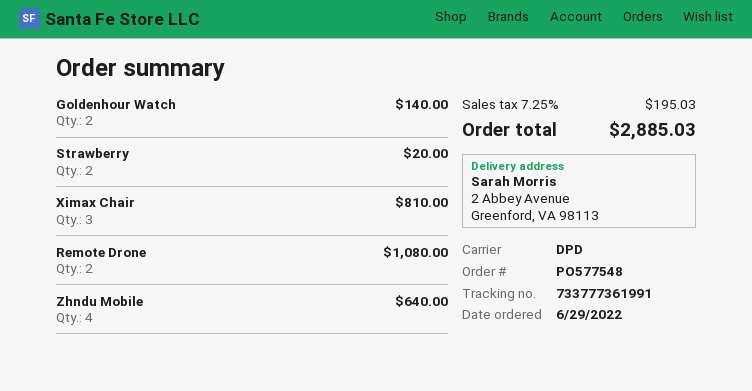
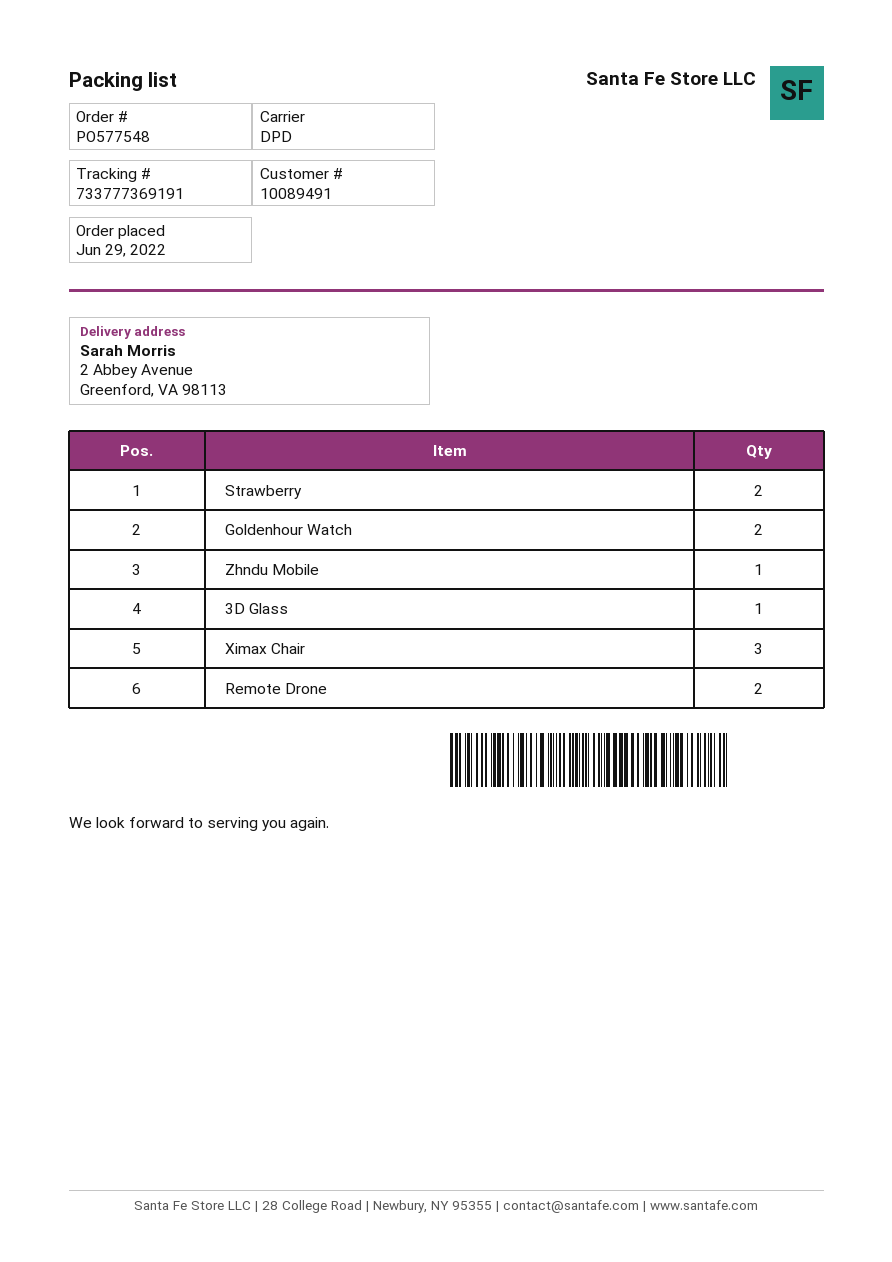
tracking number: 733777361991 -> 733777369191
Zhndu Mobile: 4 -> 1
3D Glass: none -> 1

